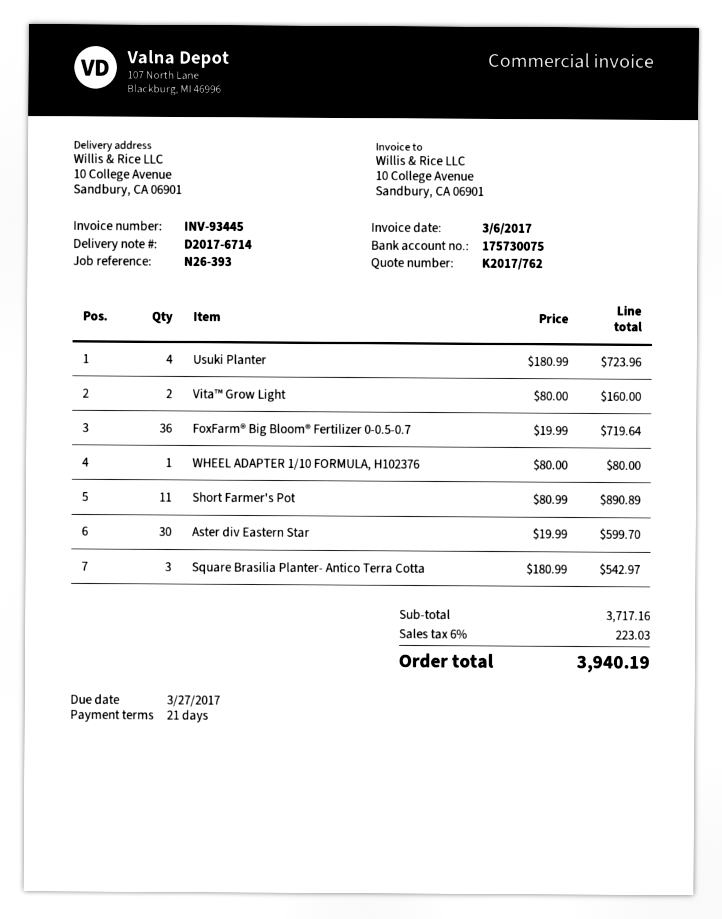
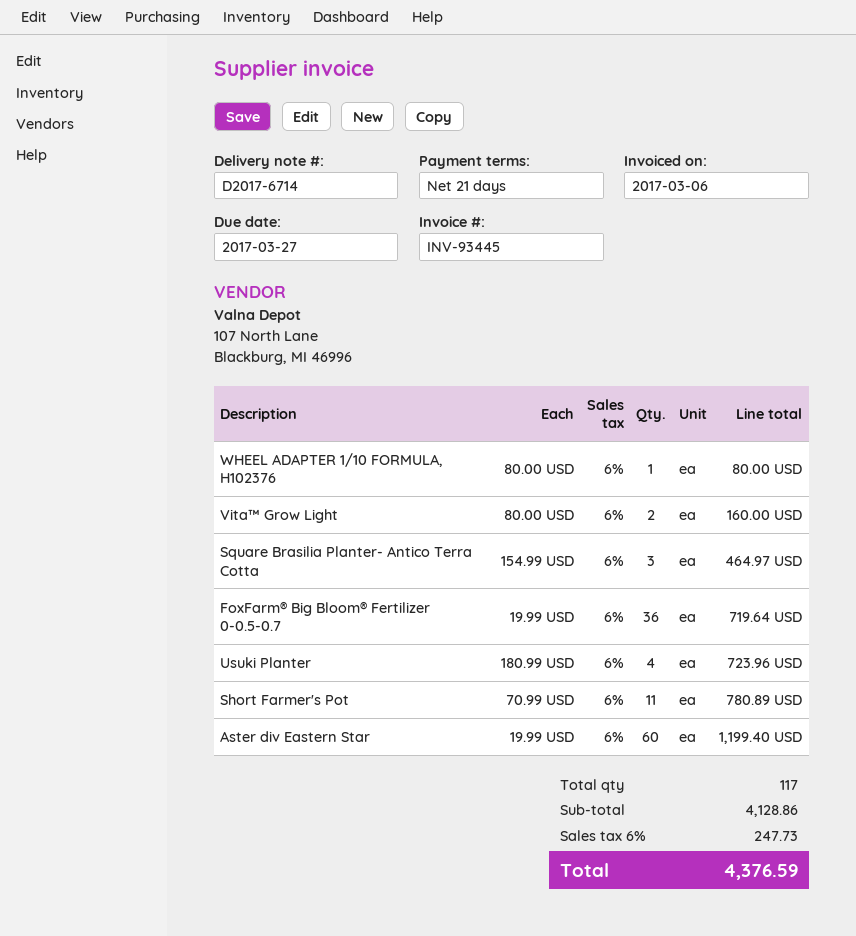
Short Farmer's Pot: 11 x 80.99 = 890.89 -> 11 x 70.99 = 780.89
Aster div Eastern Star: 30 x 19.99 = 599.70 -> 60 x 19.99 = 1199.40
Square Brasilia Planter- Antico Terra Cotta: 3 x 180.99 = 542.97 -> 3 x 154.99 = 464.97
subtotal: 3717.16 -> 4128.86
tax: 6% = 223.03 -> 6% = 247.73
total: 3940.19 -> 4376.59

